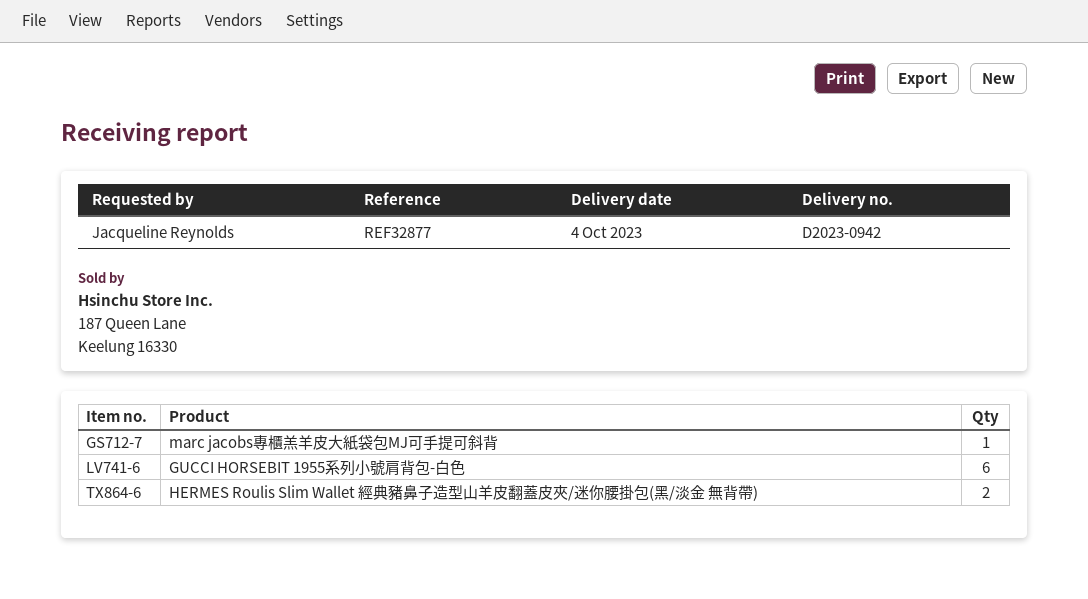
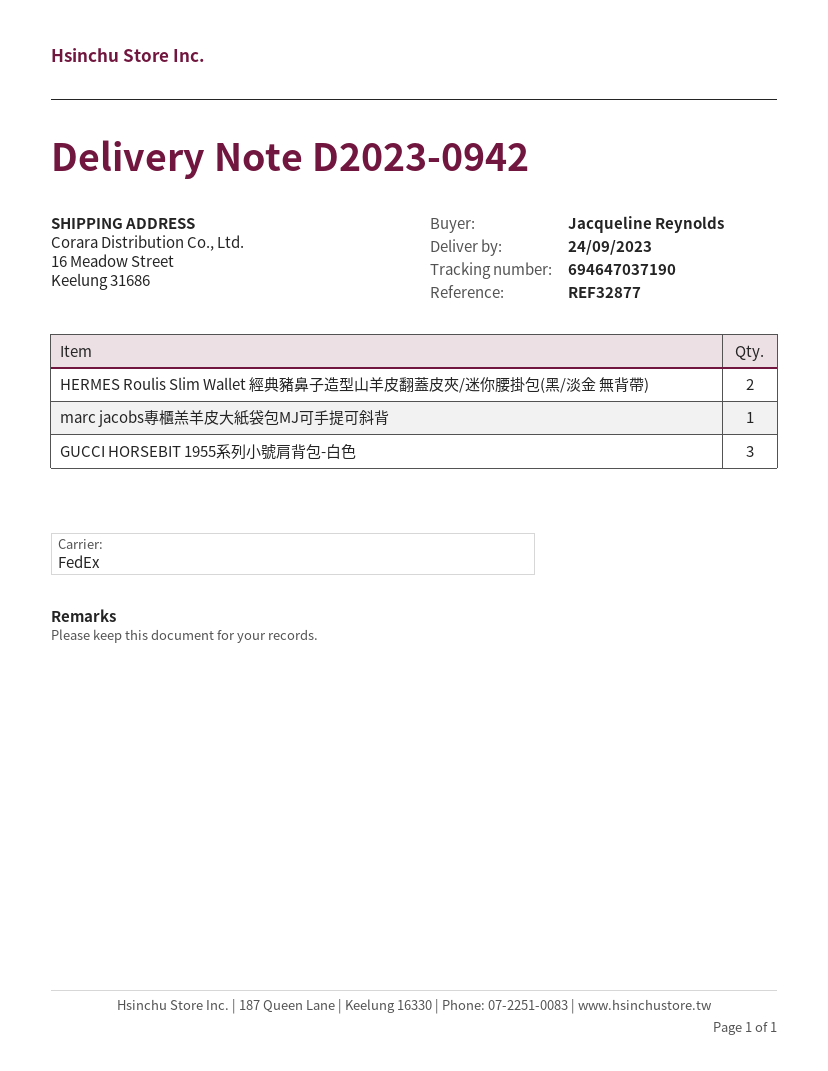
delivery date: 2023-10-04 -> 2023-09-24
GUCCI HORSEBIT 1955系列小號肩背包-白色: 6 -> 3

